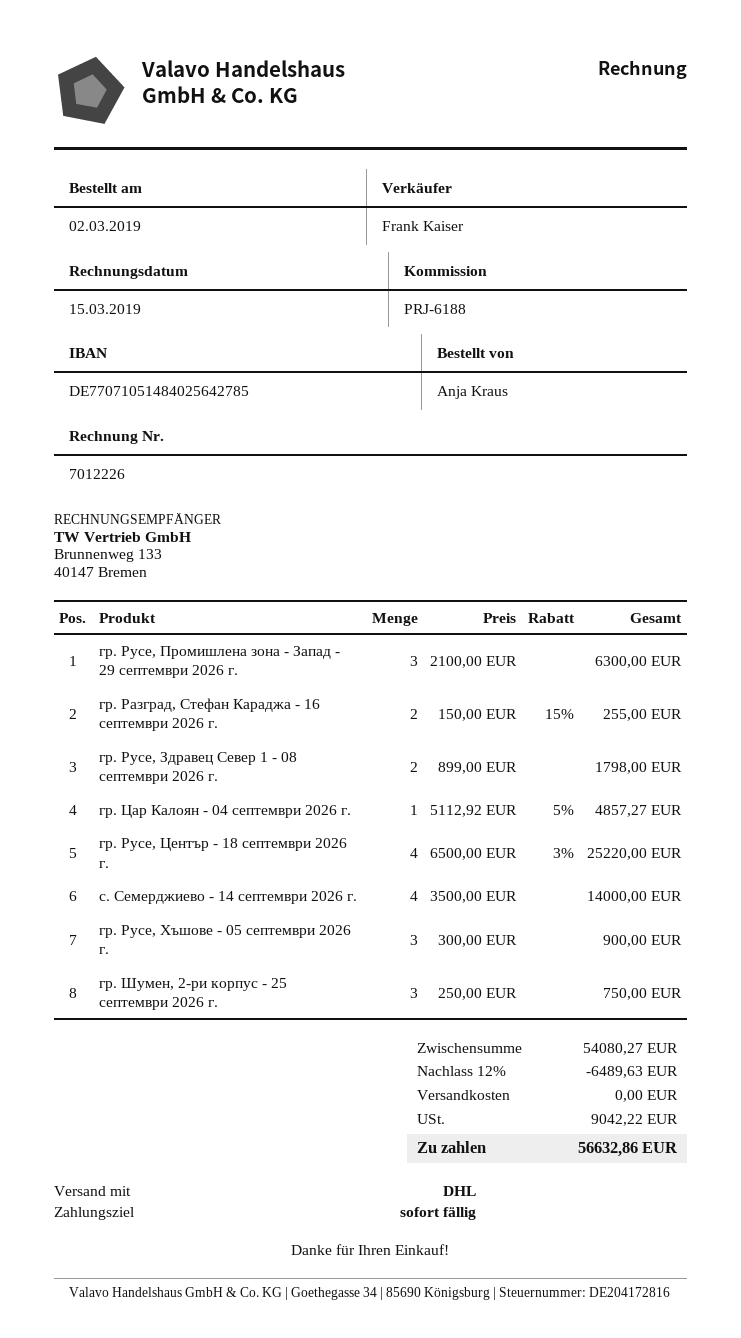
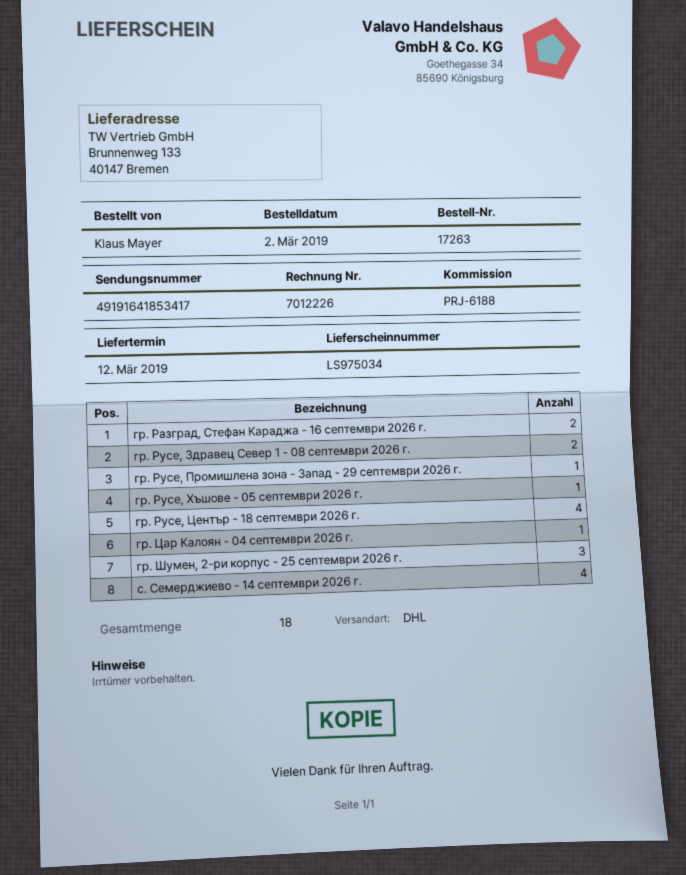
ordered by: Anja Kraus -> Klaus Mayer
гр. Русе, Промишлена зона - Запад - 29 септември 2026 г.: 3 -> 1
гр. Русе, Хъшове - 05 септември 2026 г.: 3 -> 1

